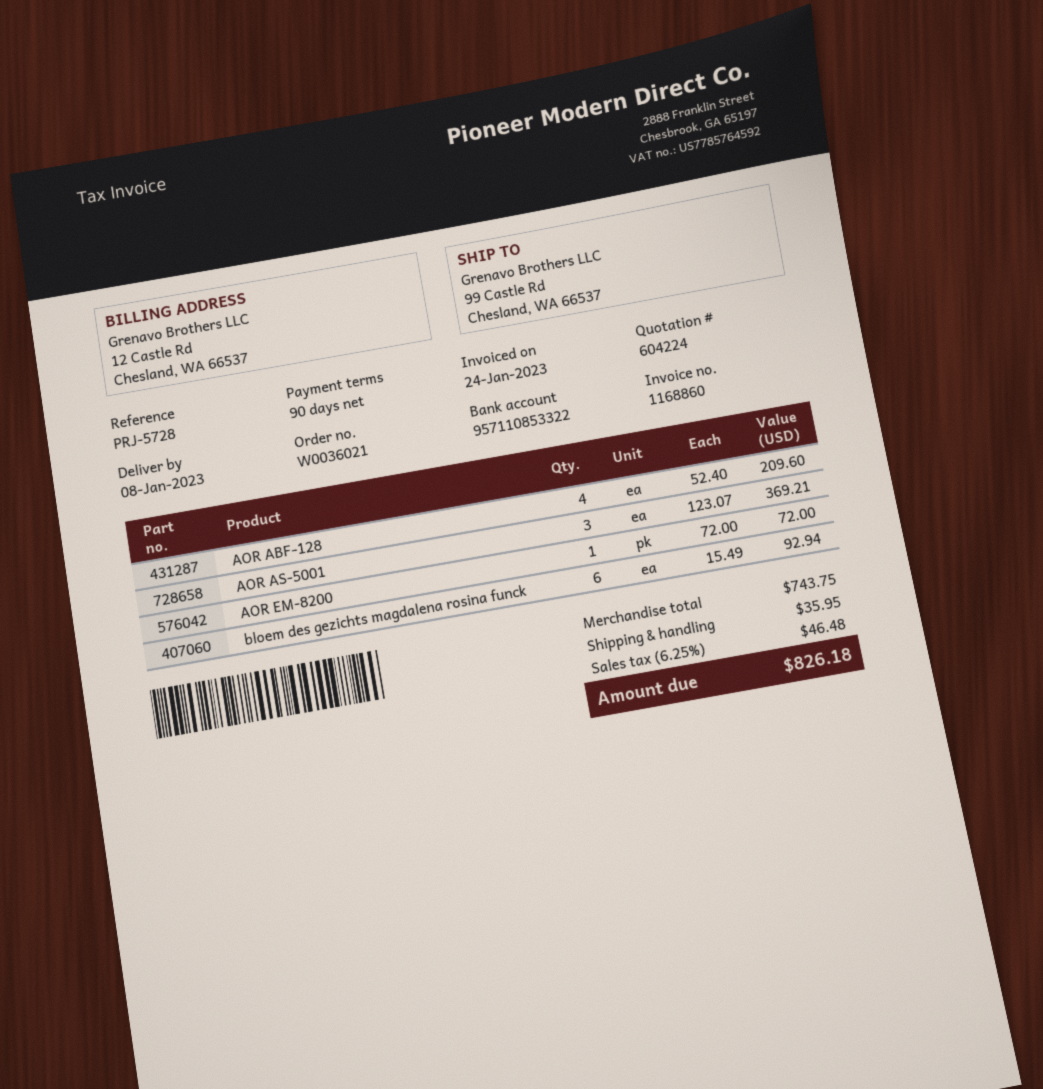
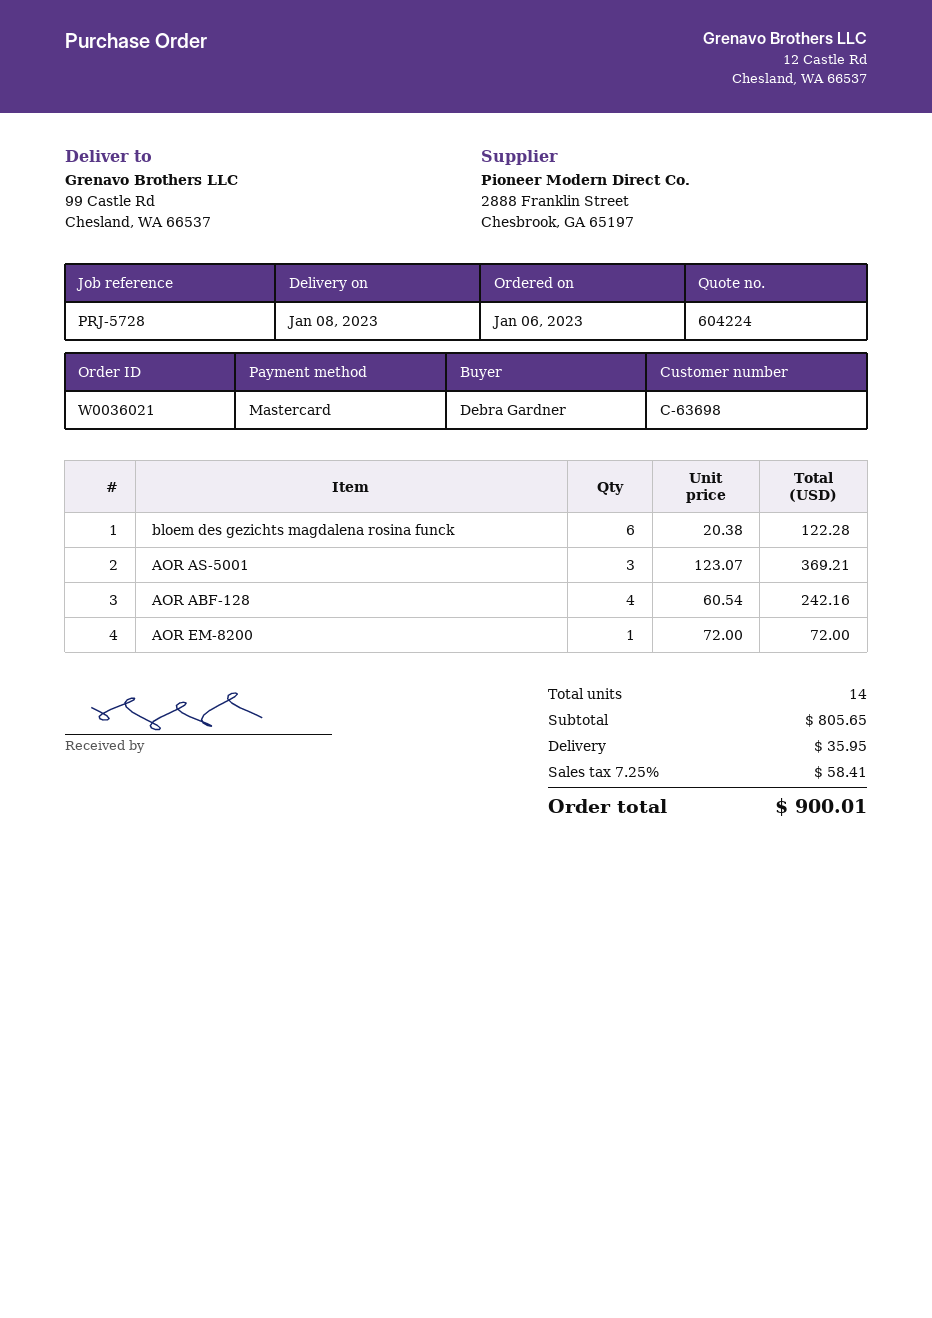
AOR ABF-128: 4 x 52.40 = 209.60 -> 4 x 60.54 = 242.16
bloem des gezichts magdalena rosina funck: 6 x 15.49 = 92.94 -> 6 x 20.38 = 122.28
subtotal: 743.75 -> 805.65
tax: 6.25% = 46.48 -> 7.25% = 58.41
total: 826.18 -> 900.01

